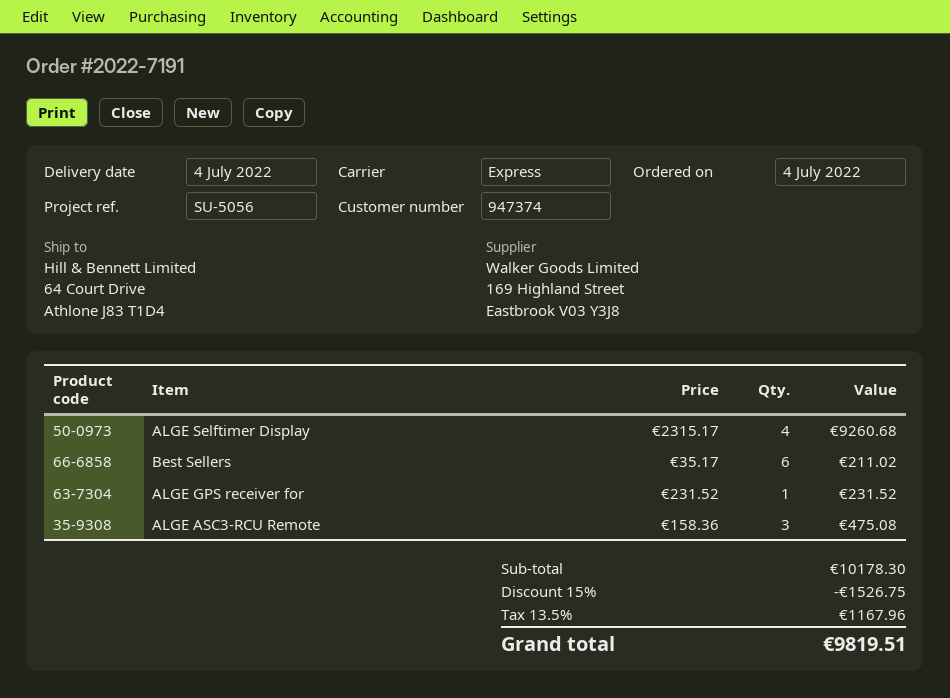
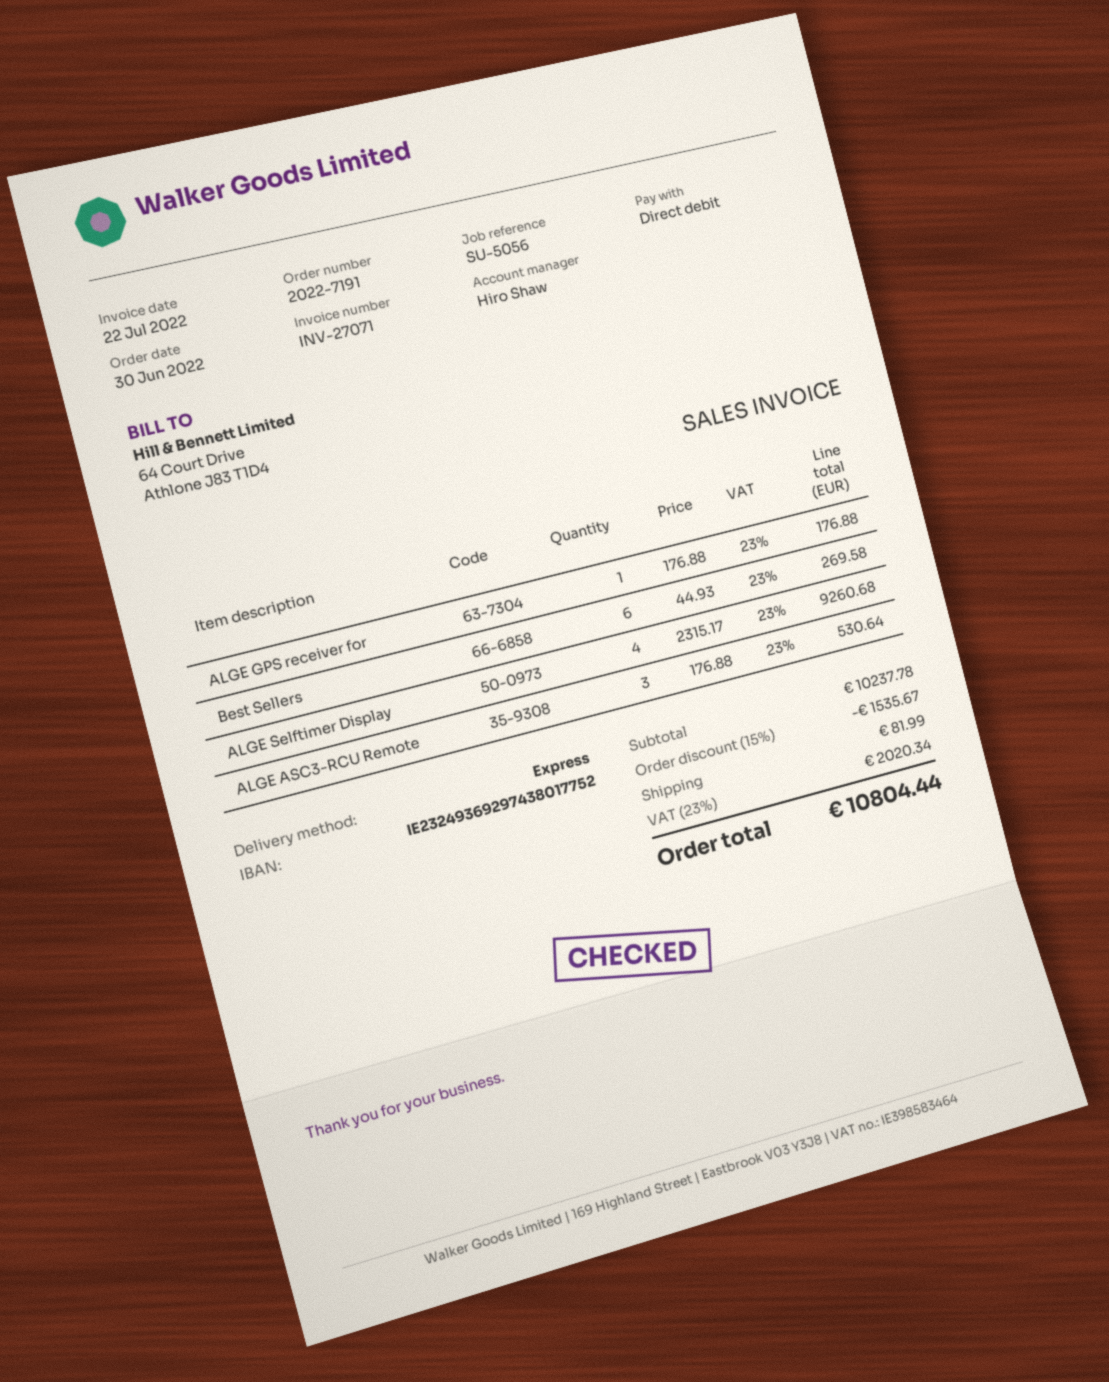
order date: 2022-07-04 -> 2022-06-30
Best Sellers: 6 x 35.17 = 211.02 -> 6 x 44.93 = 269.58
ALGE GPS receiver for: 1 x 231.52 = 231.52 -> 1 x 176.88 = 176.88
ALGE ASC3-RCU Remote: 3 x 158.36 = 475.08 -> 3 x 176.88 = 530.64
subtotal: 10178.30 -> 10237.78
discount: 15% = 1526.75 -> 15% = 1535.67
shipping: none -> 81.99
tax: 13.5% = 1167.96 -> 23% = 2020.34
total: 9819.51 -> 10804.44

